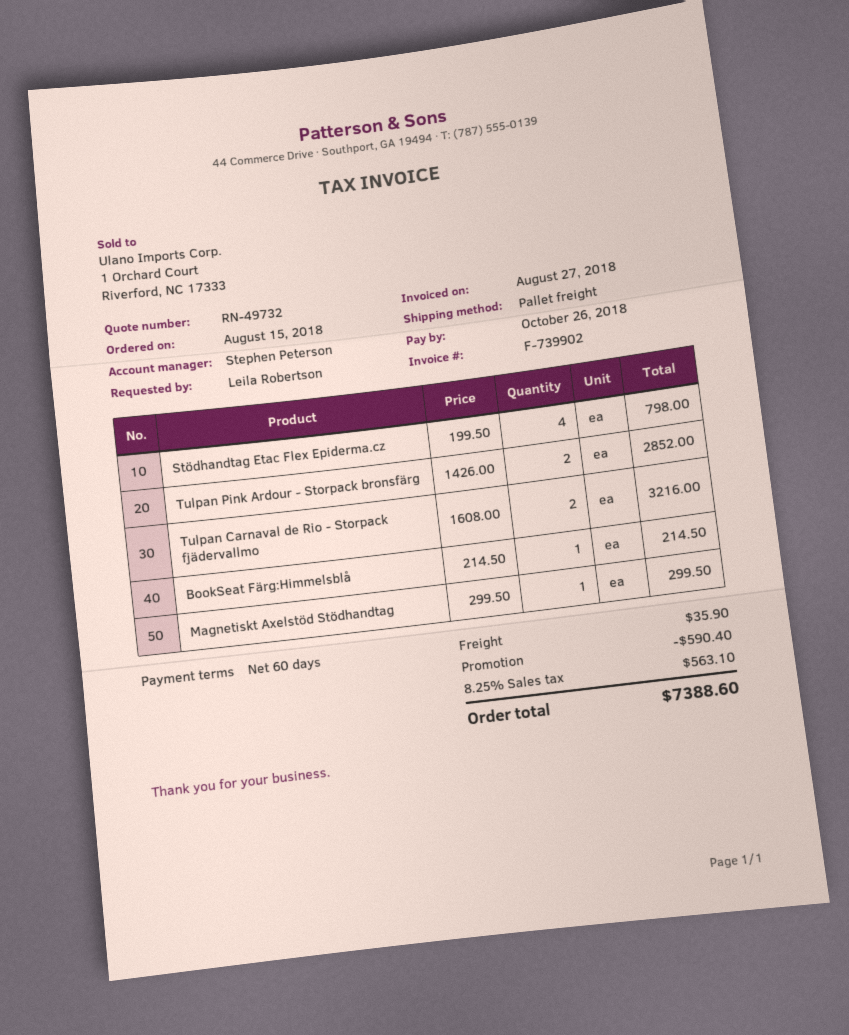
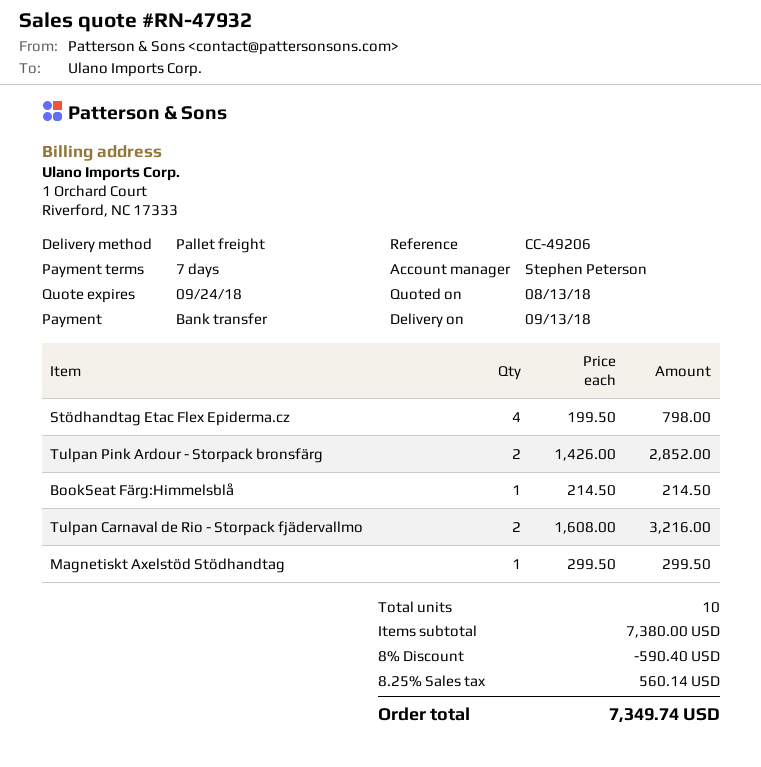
quote number: RN-49732 -> RN-47932
payment terms: 60 days -> 7 days
shipping: 35.90 -> none
tax: 8.25% = 563.10 -> 8.25% = 560.14
total: 7388.60 -> 7349.74

